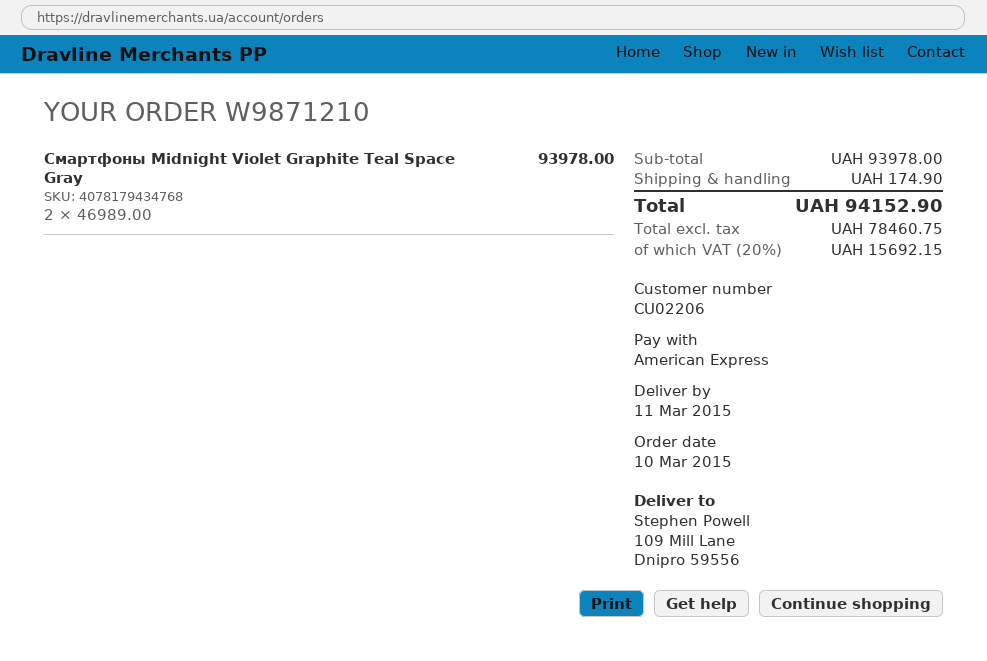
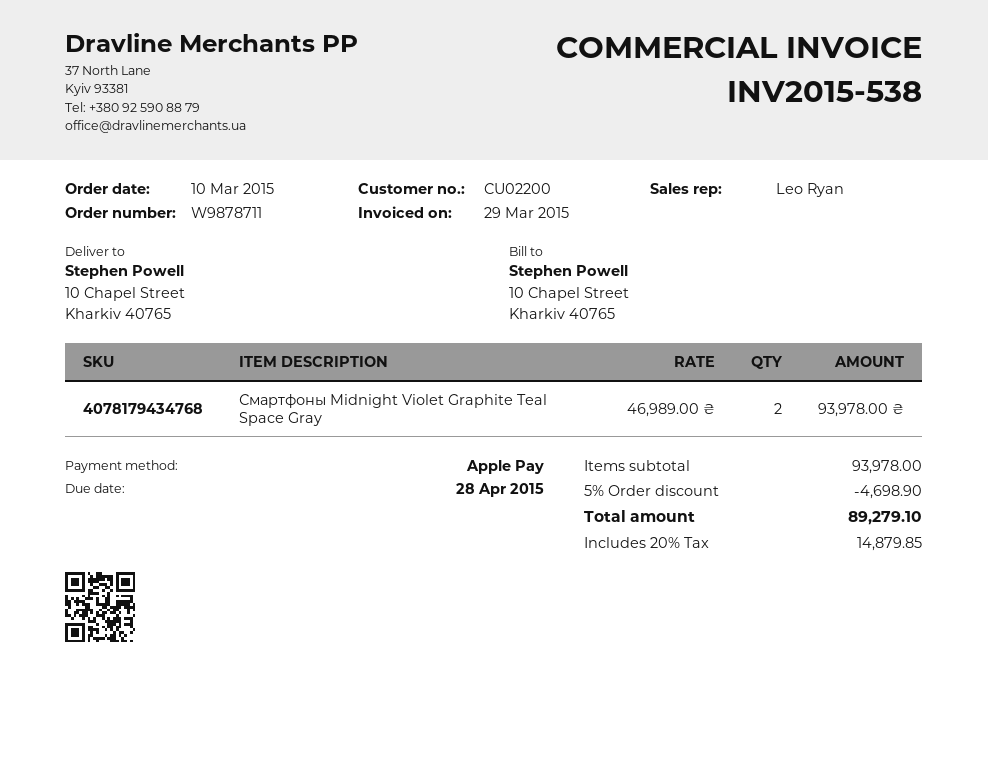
order number: W9871210 -> W9878711
customer number: CU02206 -> CU02200
payment method: American Express -> Apple Pay
ship to: 109 Mill Lane, Dnipro 59556 -> 10 Chapel Street, Kharkiv 40765
discount: none -> 5% = 4698.90
shipping: 174.90 -> none
tax: 20% = 15692.15 -> 20% = 14879.85
total: 94152.90 -> 89279.10

